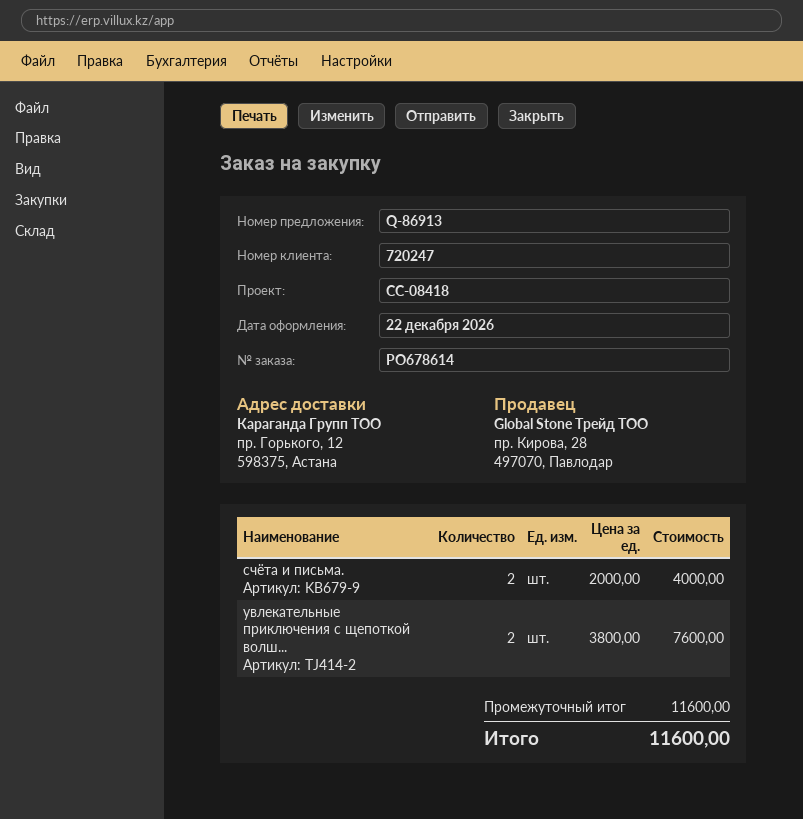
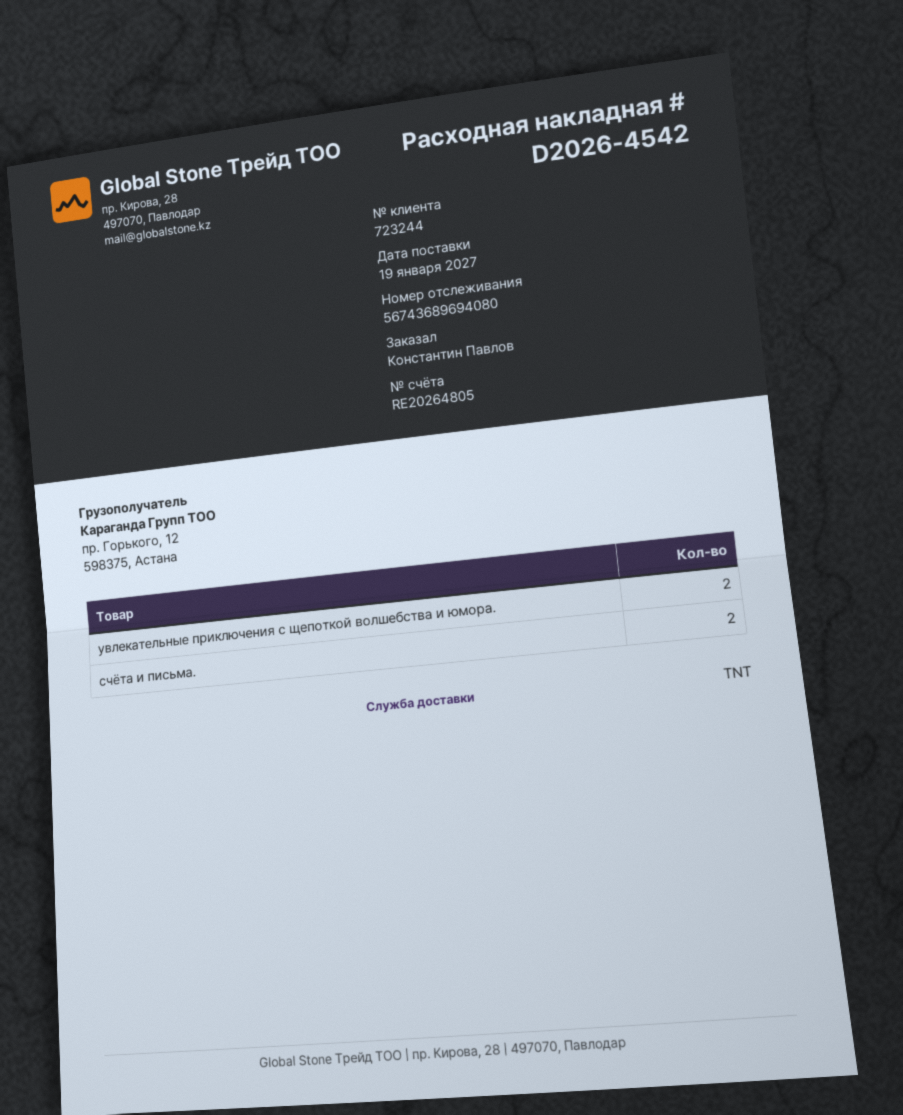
customer number: 720247 -> 723244

